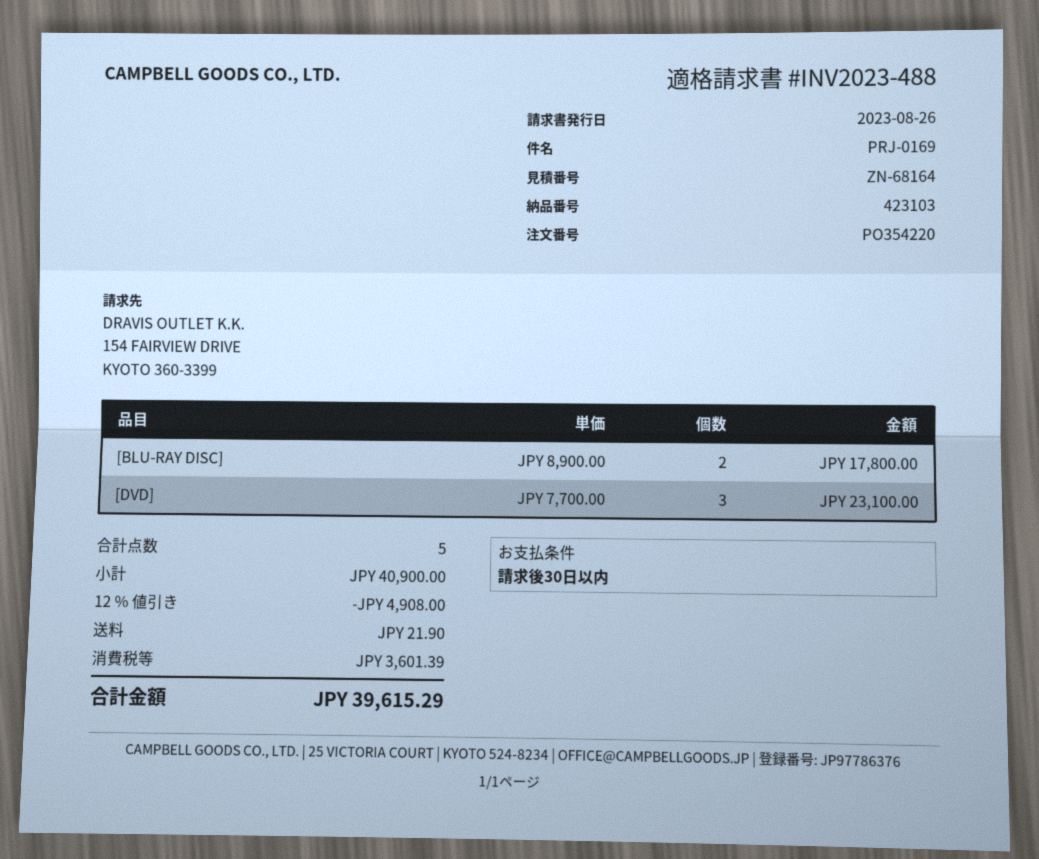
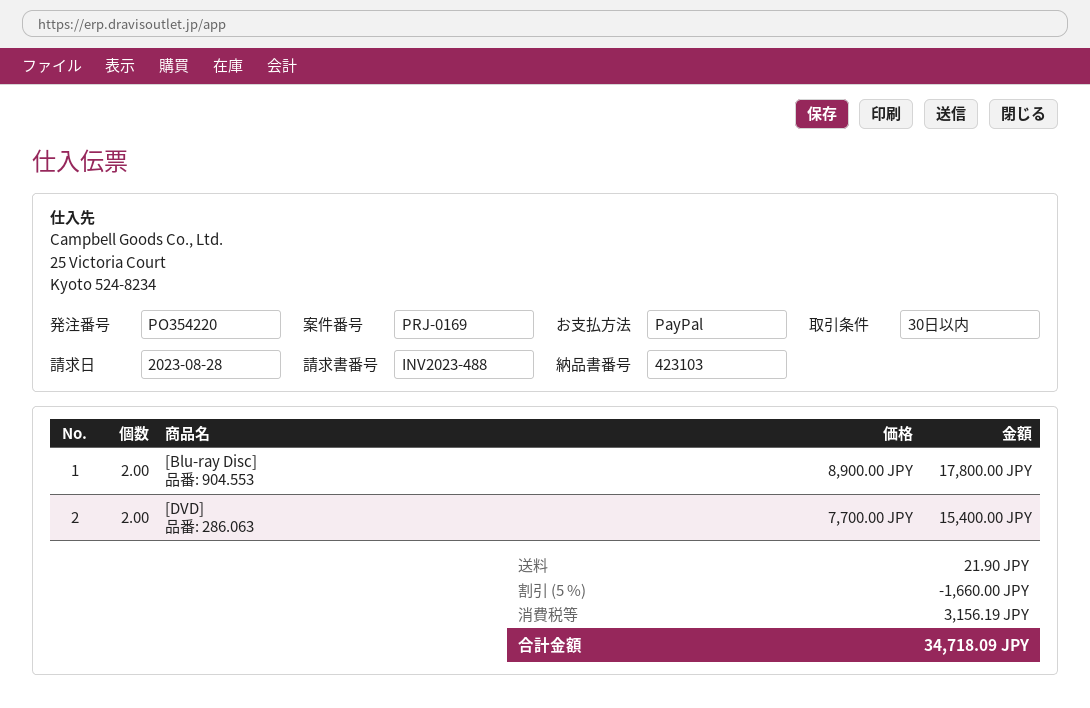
invoice date: 2023-08-26 -> 2023-08-28
[DVD]: 3 x 7700.00 = 23100.00 -> 2 x 7700.00 = 15400.00
discount: 12% = 4908.00 -> 5% = 1660.00
tax: 3601.39 -> 3156.19
total: 39615.29 -> 34718.09

